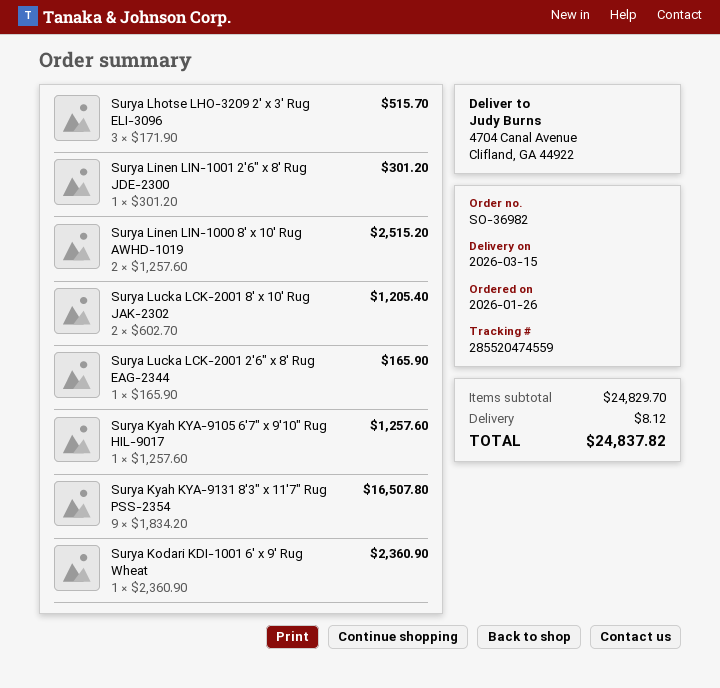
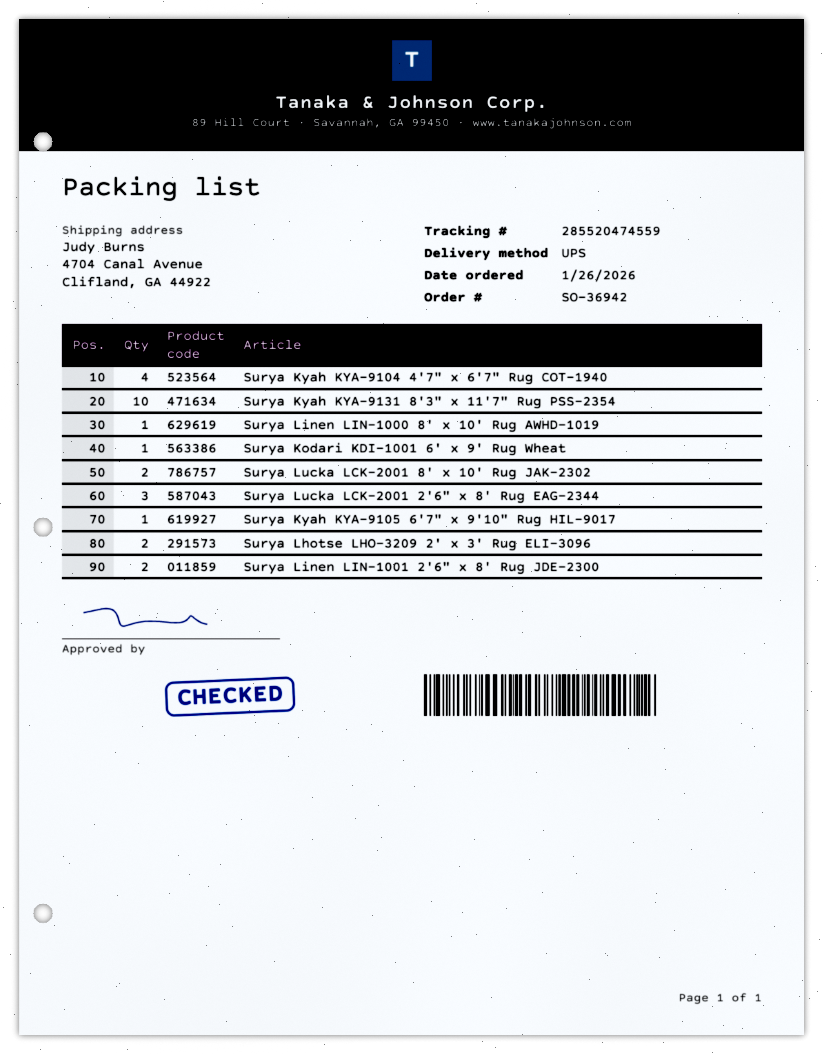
order number: SO-36982 -> SO-36942
Surya Lhotse LHO-3209 2' x 3' Rug ELI-3096: 3 -> 2
Surya Linen LIN-1001 2'6" x 8' Rug JDE-2300: 1 -> 2
Surya Linen LIN-1000 8' x 10' Rug AWHD-1019: 2 -> 1
Surya Lucka LCK-2001 2'6" x 8' Rug EAG-2344: 1 -> 3
Surya Kyah KYA-9131 8'3" x 11'7" Rug PSS-2354: 9 -> 10
Surya Kyah KYA-9104 4'7" x 6'7" Rug COT-1940: none -> 4

